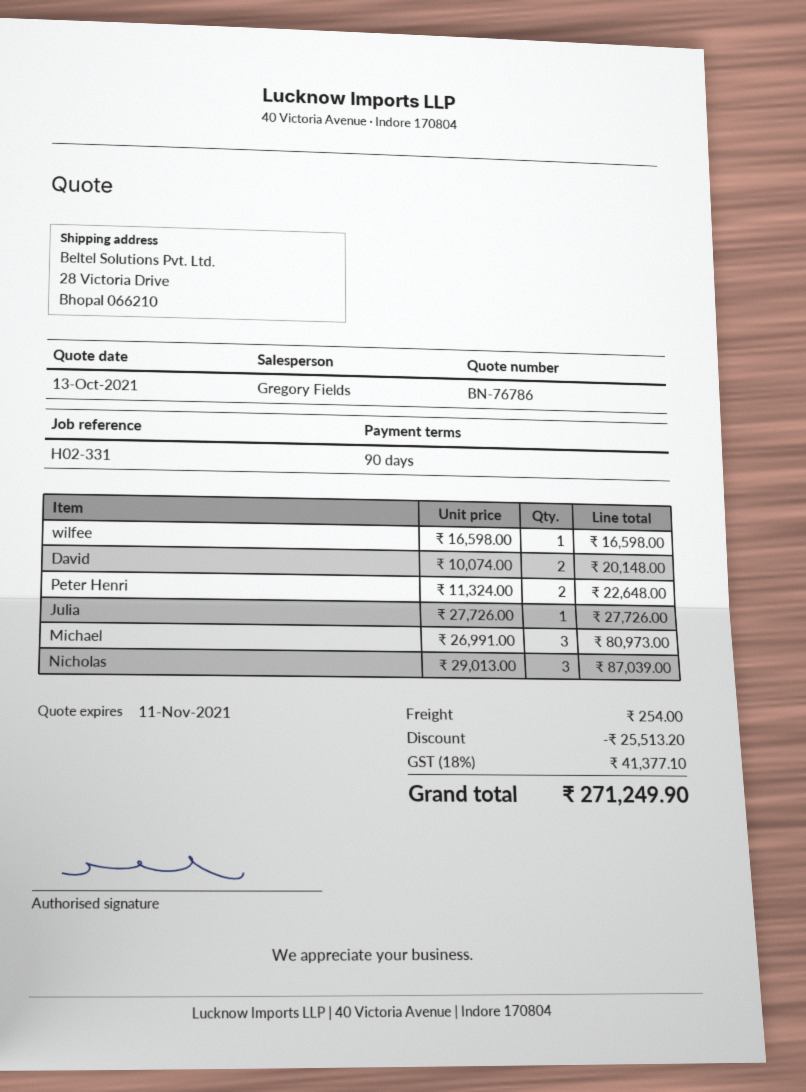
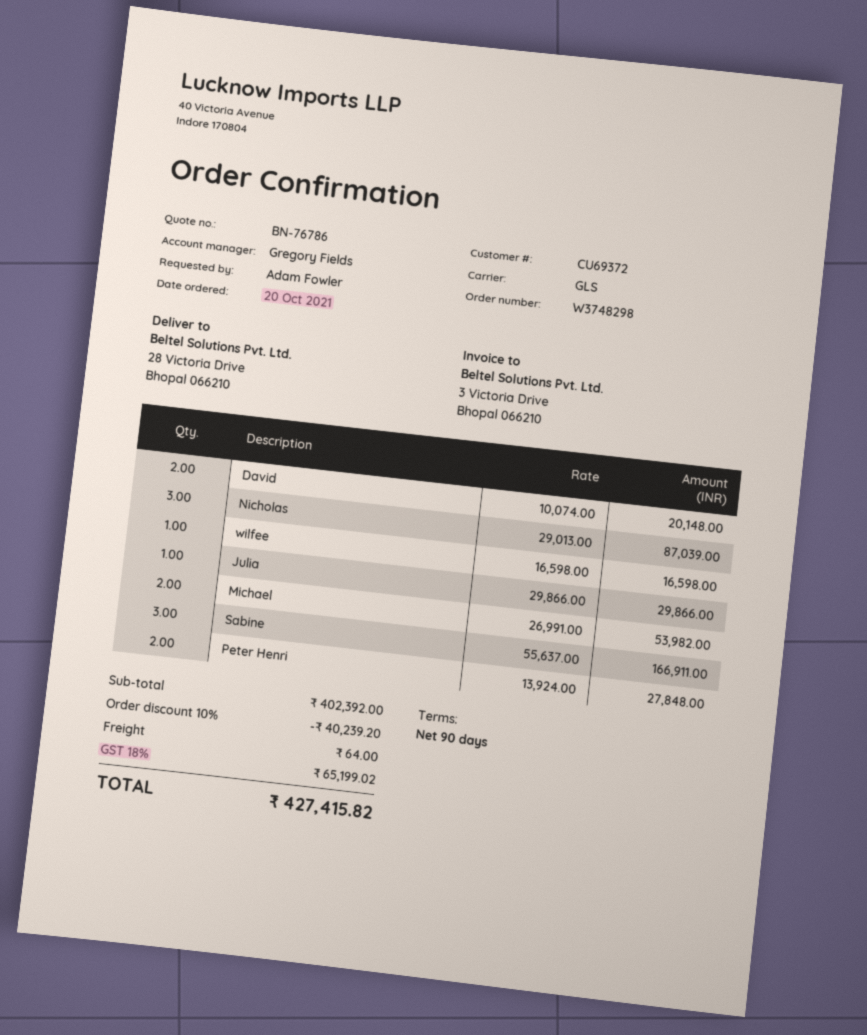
Peter Henri: 2 x 11324.00 = 22648.00 -> 2 x 13924.00 = 27848.00
Julia: 1 x 27726.00 = 27726.00 -> 1 x 29866.00 = 29866.00
Michael: 3 x 26991.00 = 80973.00 -> 2 x 26991.00 = 53982.00
Sabine: none -> 3 x 55637.00 = 166911.00
discount: 25513.20 -> 40239.20
shipping: 254.00 -> 64.00
tax: 18% = 41377.10 -> 18% = 65199.02
total: 271249.90 -> 427415.82

